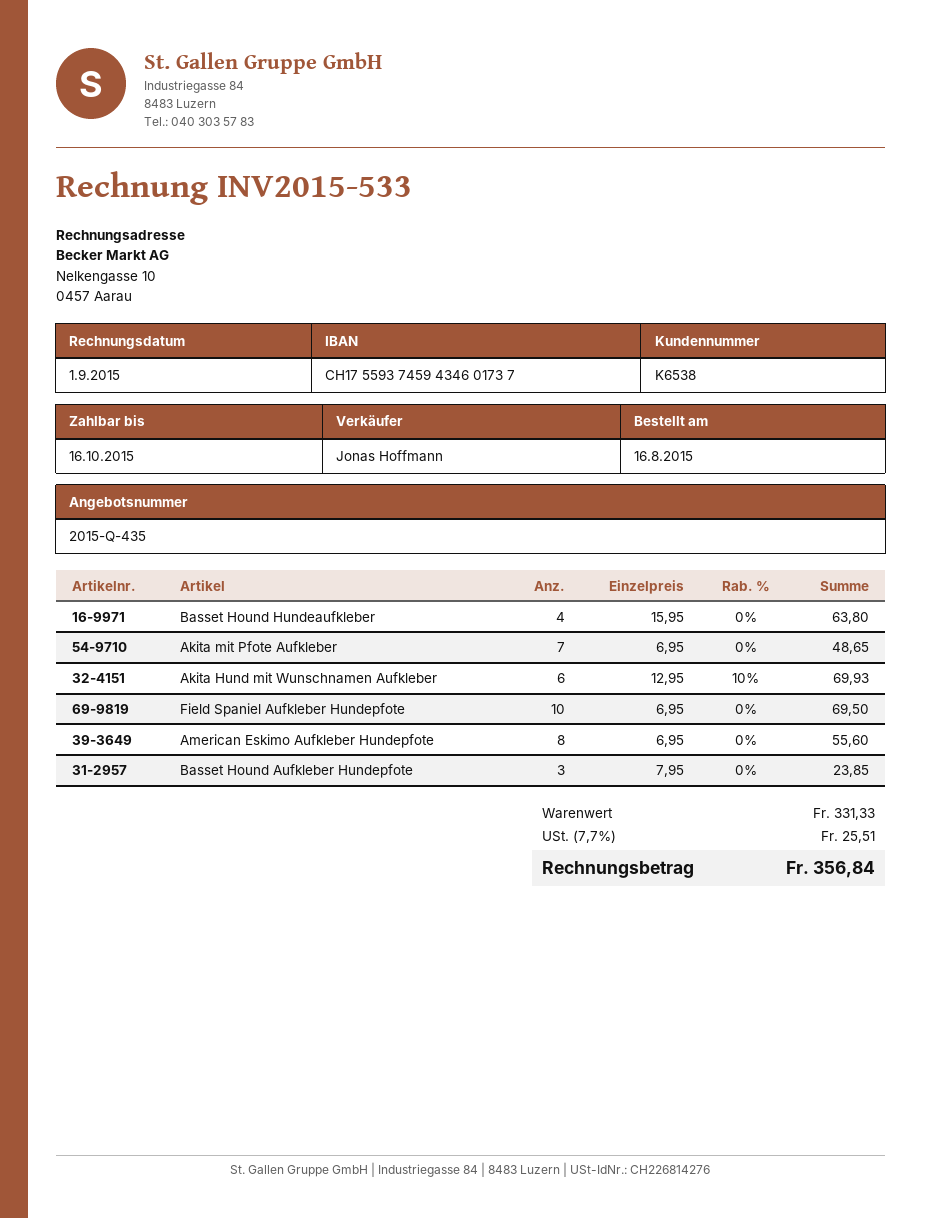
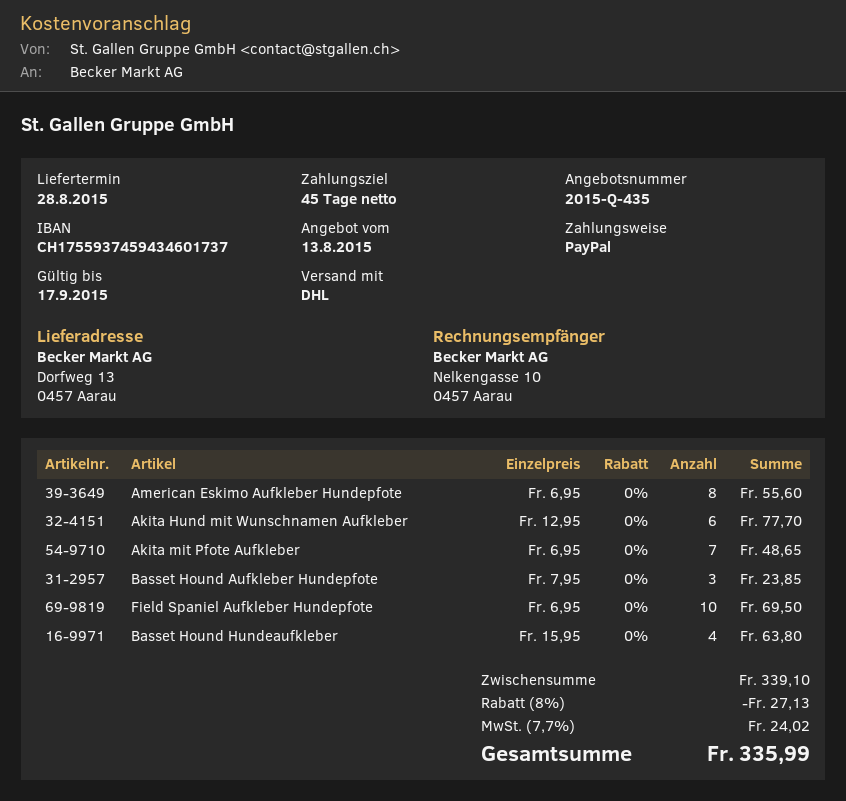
Akita Hund mit Wunschnamen Aufkleber: 6 x 12.95 - 10% = 69.93 -> 6 x 12.95 = 77.70
subtotal: 331.33 -> 339.10
discount: none -> 8% = 27.13
tax: 7.7% = 25.51 -> 7.7% = 24.02
total: 356.84 -> 335.99

